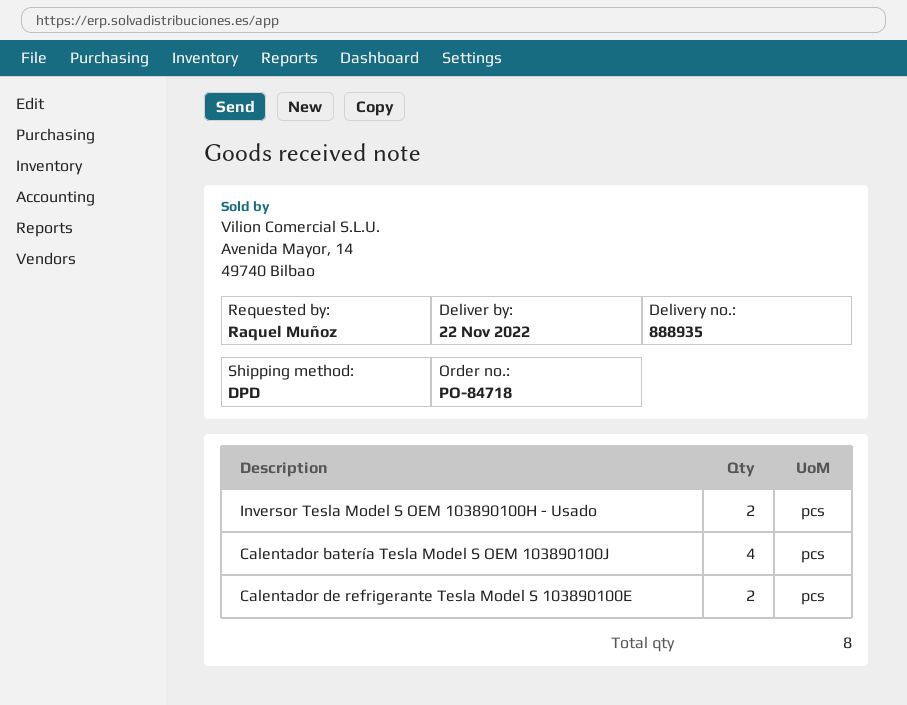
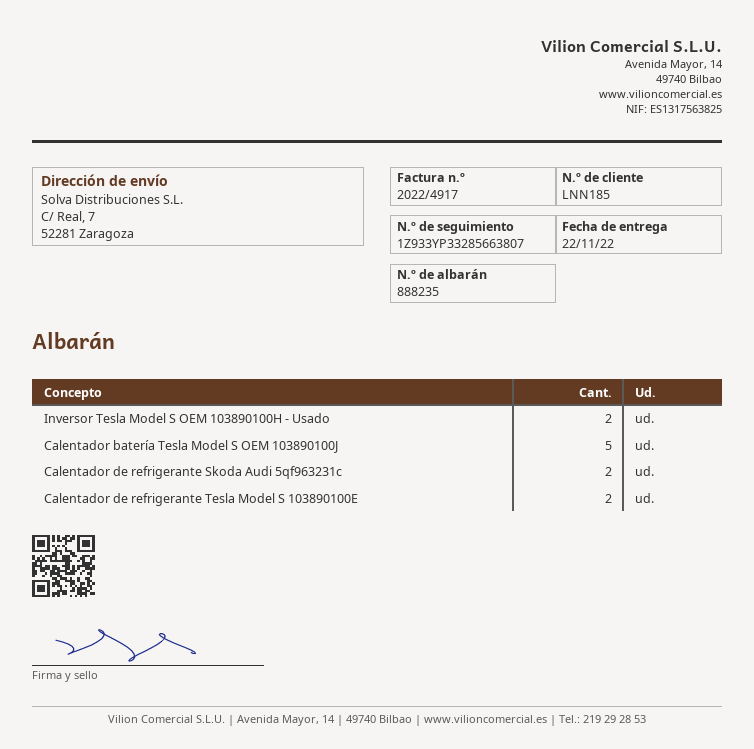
delivery note number: 888935 -> 888235
Calentador batería Tesla Model S OEM 103890100J: 4 -> 5
Calentador de refrigerante Skoda Audi 5qf963231c: none -> 2

